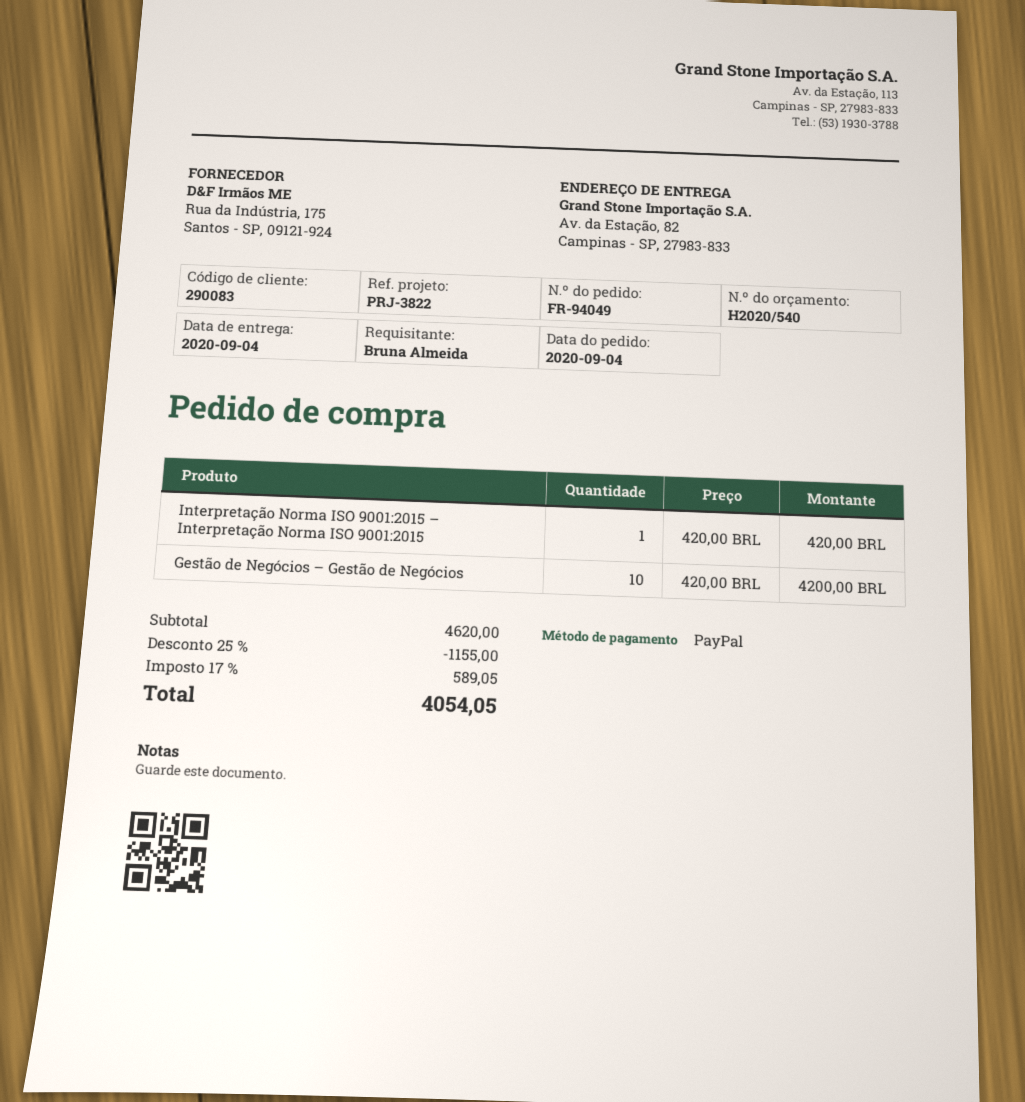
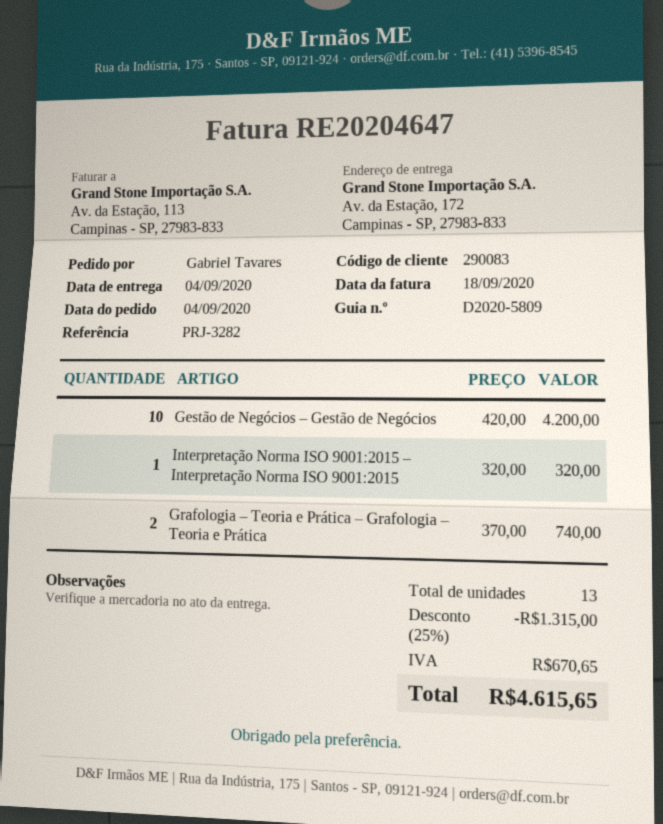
reference: PRJ-3822 -> PRJ-3282
ordered by: Bruna Almeida -> Gabriel Tavares
ship to: Av. da Estação, 82, Campinas - SP, 27983-833 -> Av. da Estação, 172, Campinas - SP, 27983-833
Interpretação Norma ISO 9001:2015 – Interpretação Norma ISO 9001:2015: 1 x 420.00 = 420.00 -> 1 x 320.00 = 320.00
Grafologia – Teoria e Prática – Grafologia – Teoria e Prática: none -> 2 x 370.00 = 740.00
discount: 25% = 1155.00 -> 25% = 1315.00
tax: 589.05 -> 670.65
total: 4054.05 -> 4615.65

